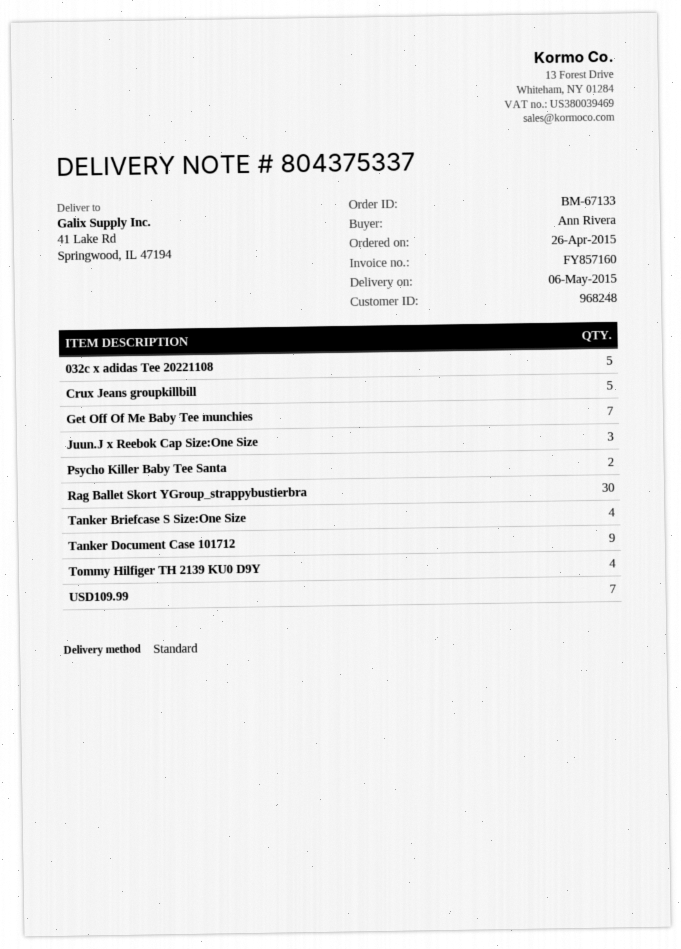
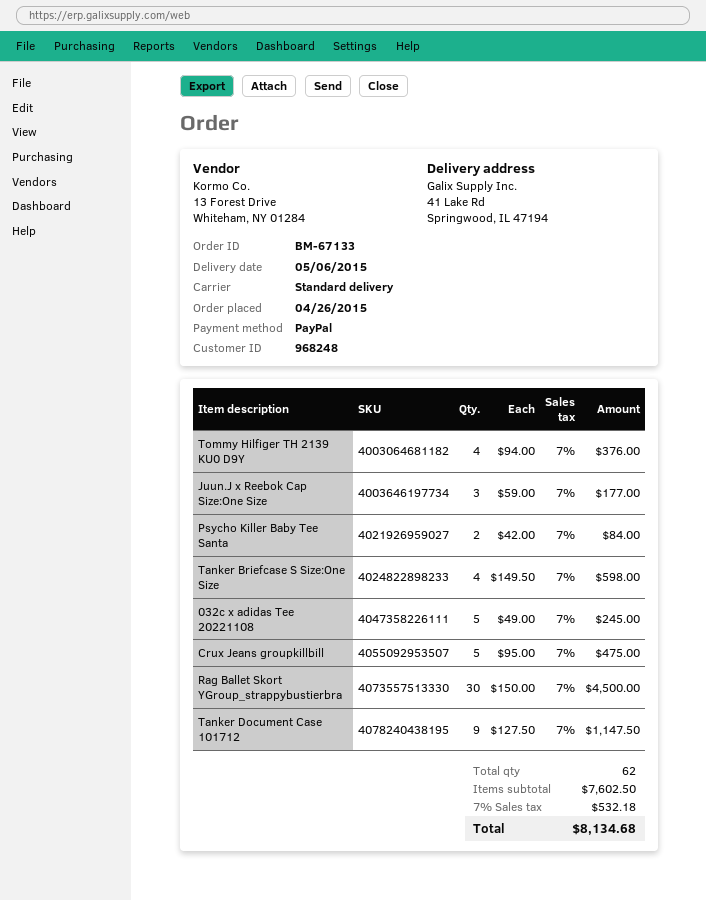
Get Off Of Me Baby Tee munchies: 7 -> none
USD109.99: 7 -> none

